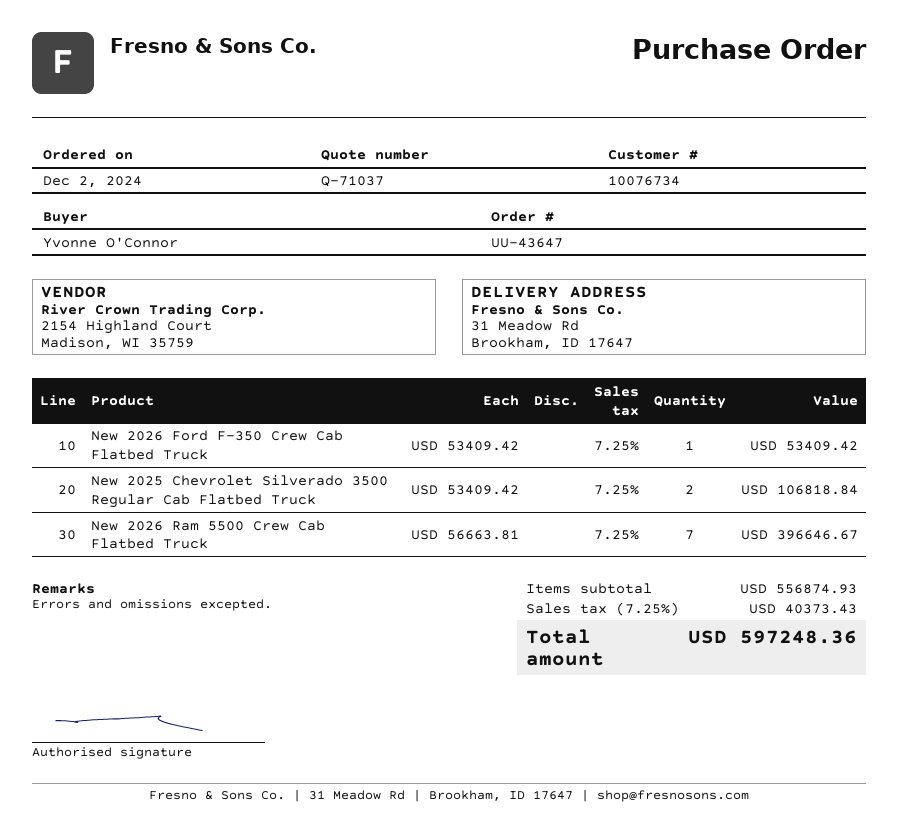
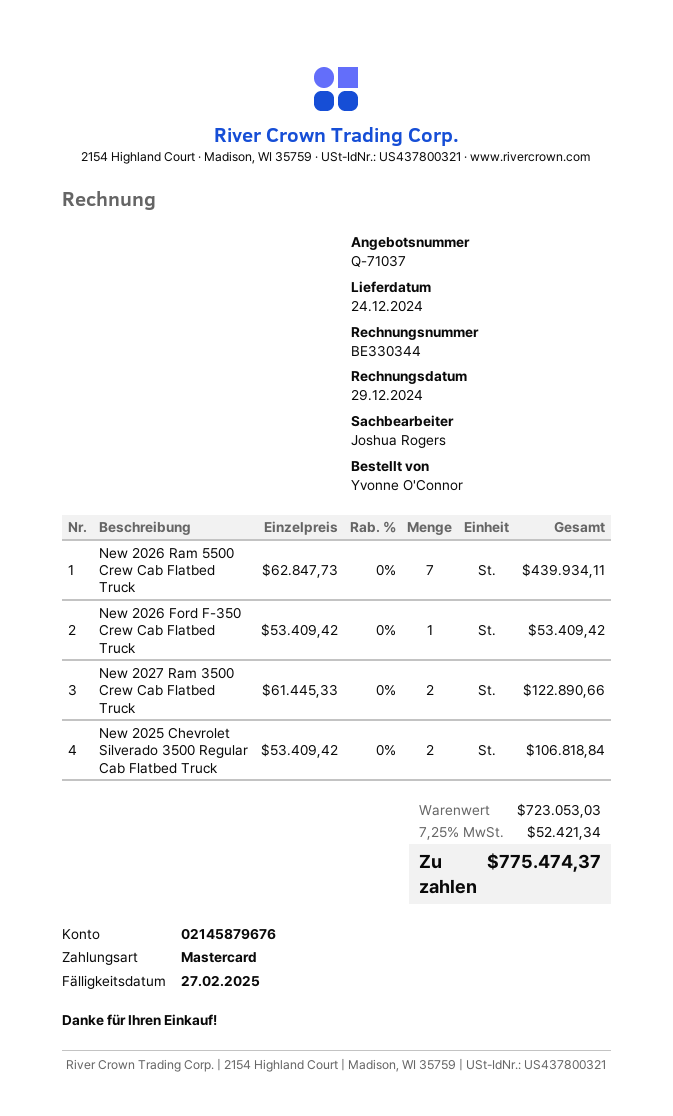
New 2026 Ram 5500 Crew Cab Flatbed Truck: 7 x 56663.81 = 396646.67 -> 7 x 62847.73 = 439934.11
New 2027 Ram 3500 Crew Cab Flatbed Truck: none -> 2 x 61445.33 = 122890.66
subtotal: 556874.93 -> 723053.03
tax: 7.25% = 40373.43 -> 7.25% = 52421.34
total: 597248.36 -> 775474.37

